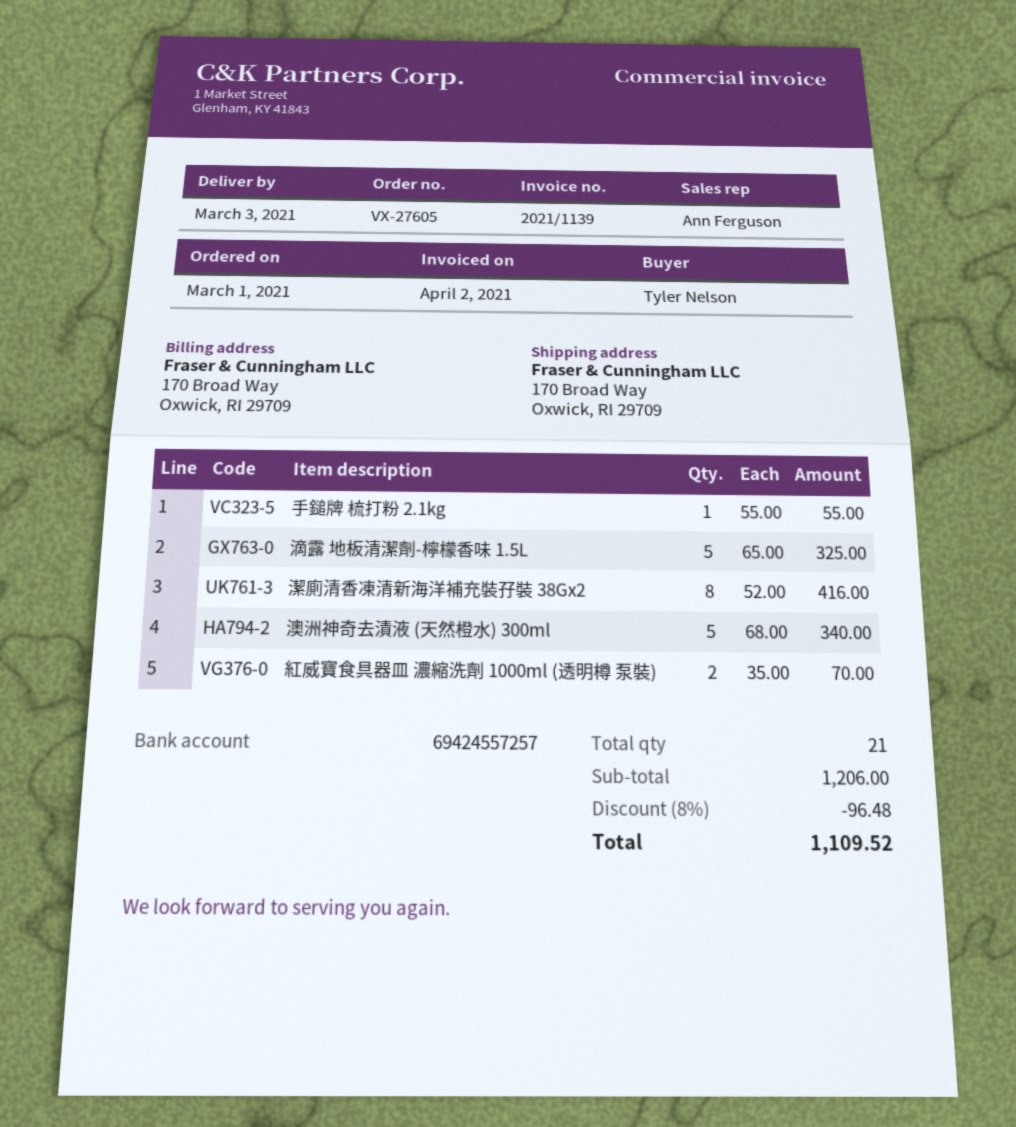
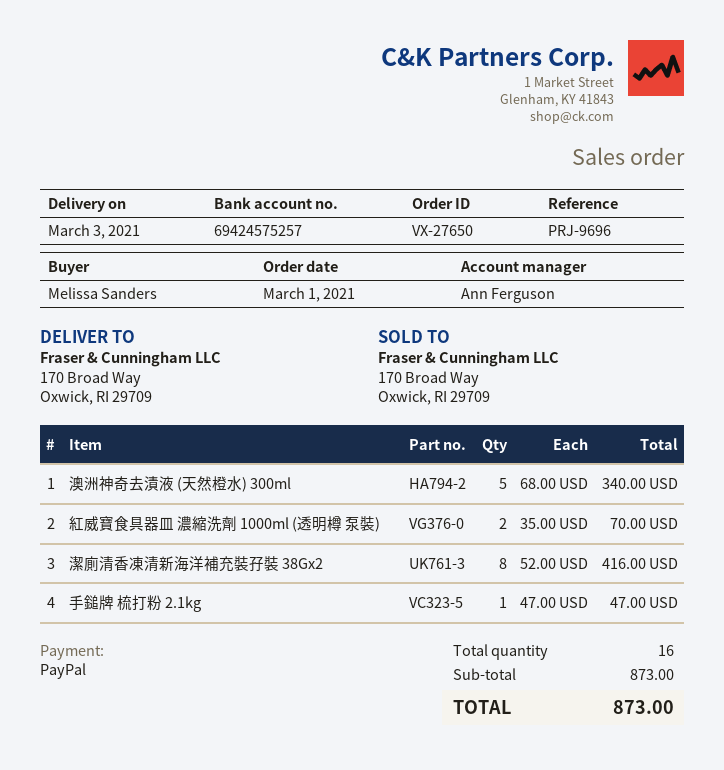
order number: VX-27605 -> VX-27650
ordered by: Tyler Nelson -> Melissa Sanders
bank account: 69424557257 -> 69424575257
手鎚牌 梳打粉 2.1kg: 1 x 55.00 = 55.00 -> 1 x 47.00 = 47.00
滴露 地板清潔劑-檸檬香味 1.5L: 5 x 65.00 = 325.00 -> none
total quantity: 21 -> 16
subtotal: 1206.00 -> 873.00
discount: 8% = 96.48 -> none
total: 1109.52 -> 873.00

